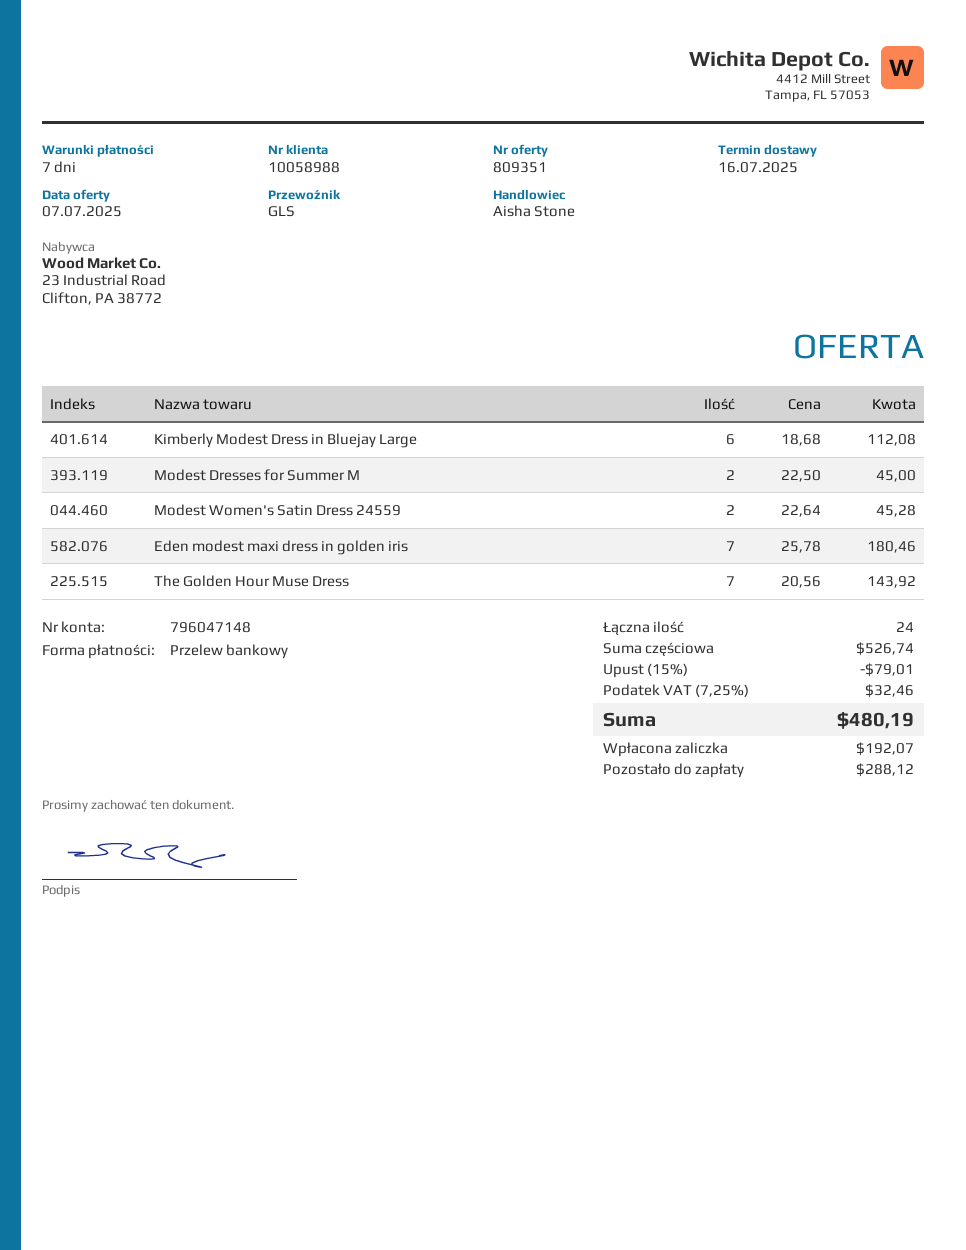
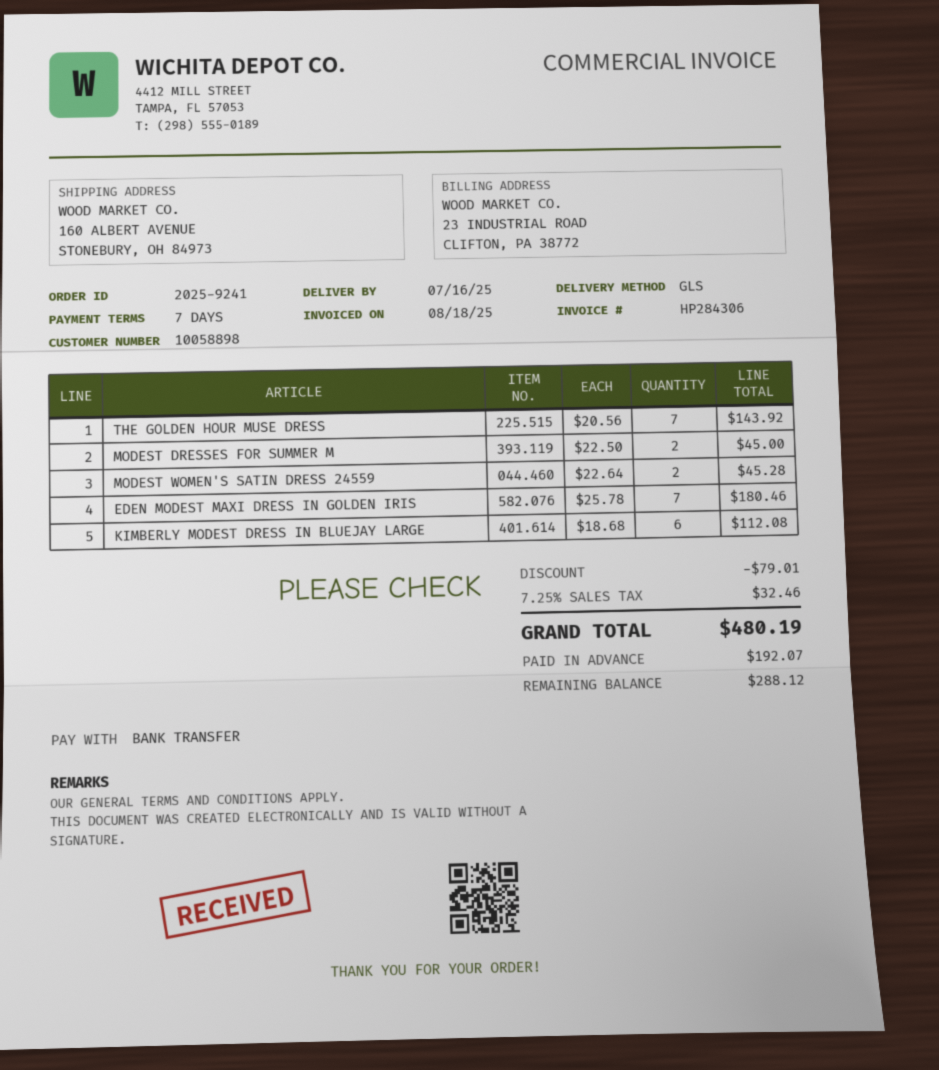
customer number: 10058988 -> 10058898

